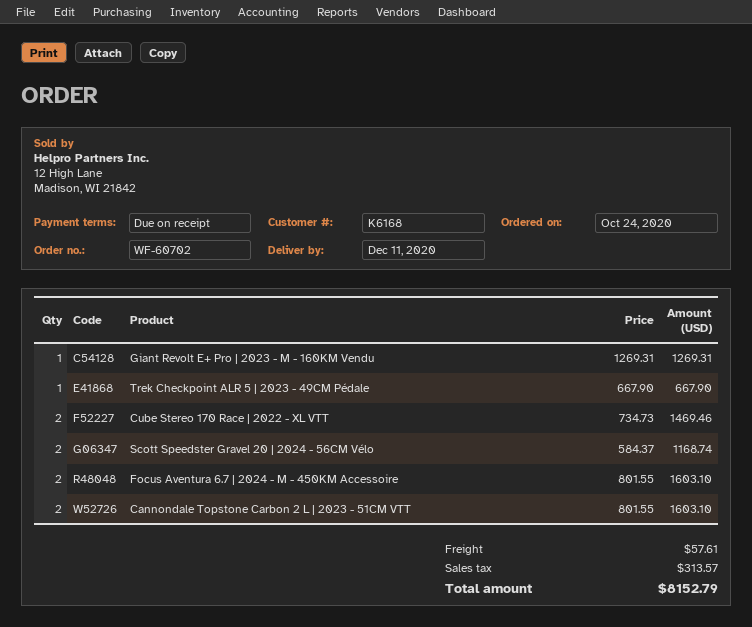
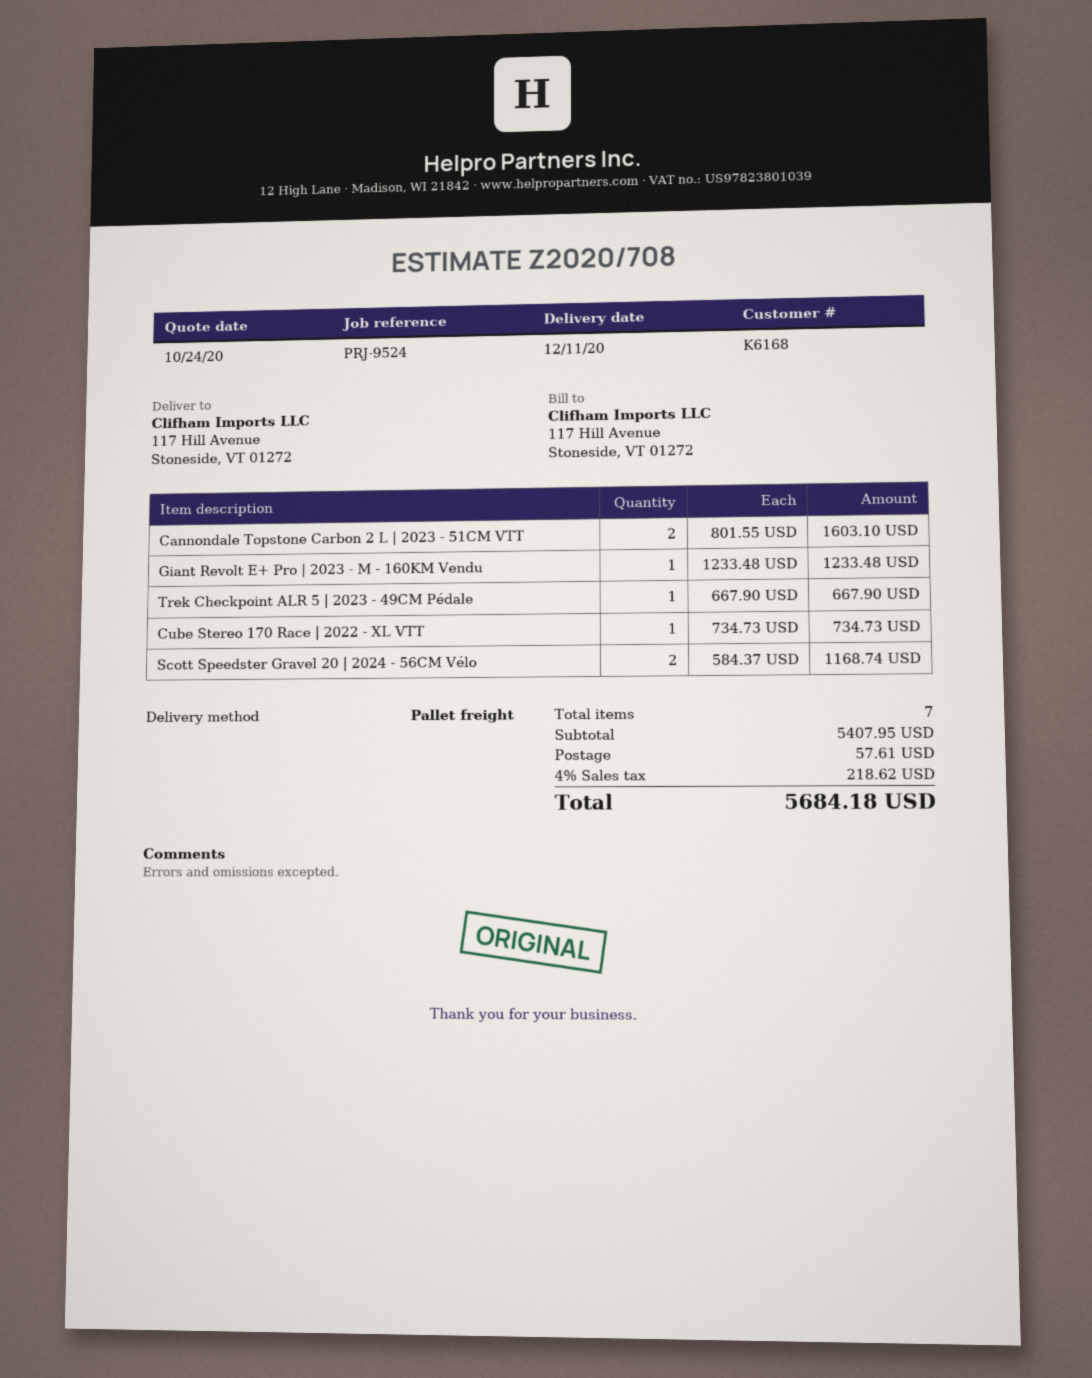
Giant Revolt E+ Pro | 2023 - M - 160KM Vendu: 1 x 1269.31 = 1269.31 -> 1 x 1233.48 = 1233.48
Cube Stereo 170 Race | 2022 - XL VTT: 2 x 734.73 = 1469.46 -> 1 x 734.73 = 734.73
Focus Aventura 6.7 | 2024 - M - 450KM Accessoire: 2 x 801.55 = 1603.10 -> none
tax: 313.57 -> 218.62
total: 8152.79 -> 5684.18

